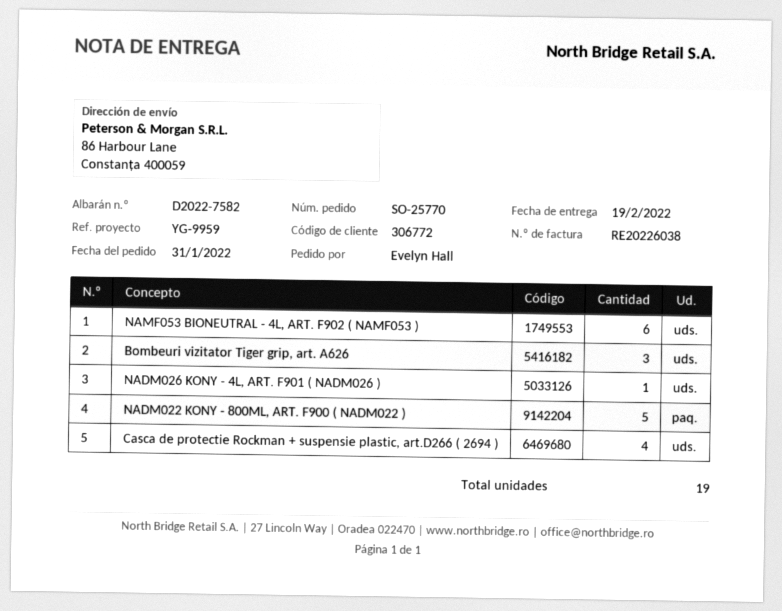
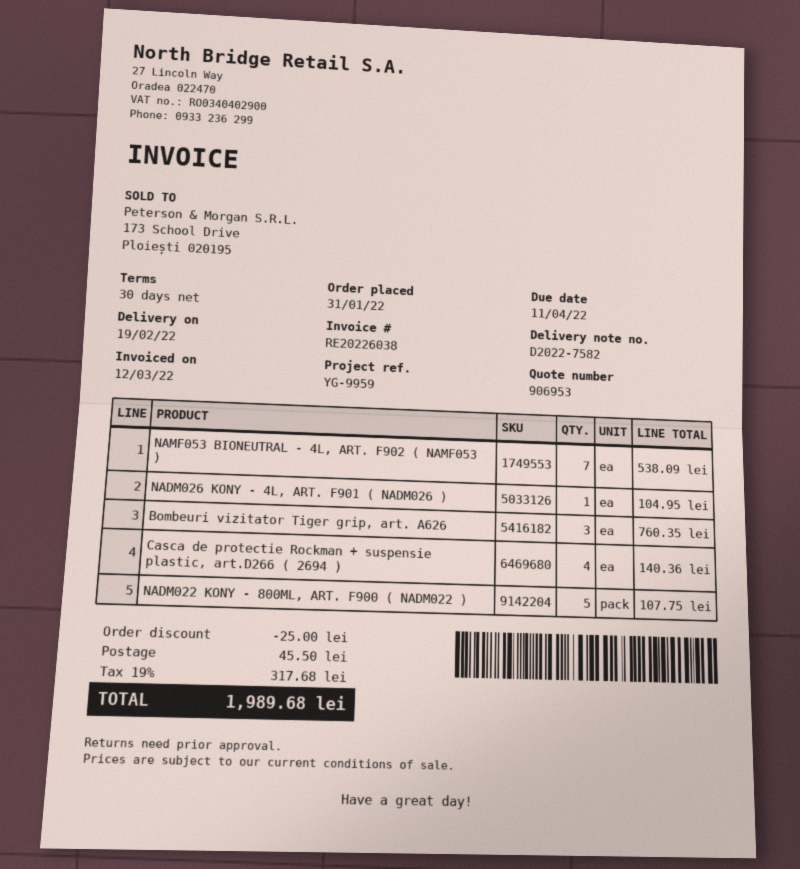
NAMF053 BIONEUTRAL - 4L, ART. F902 ( NAMF053 ): 6 -> 7

